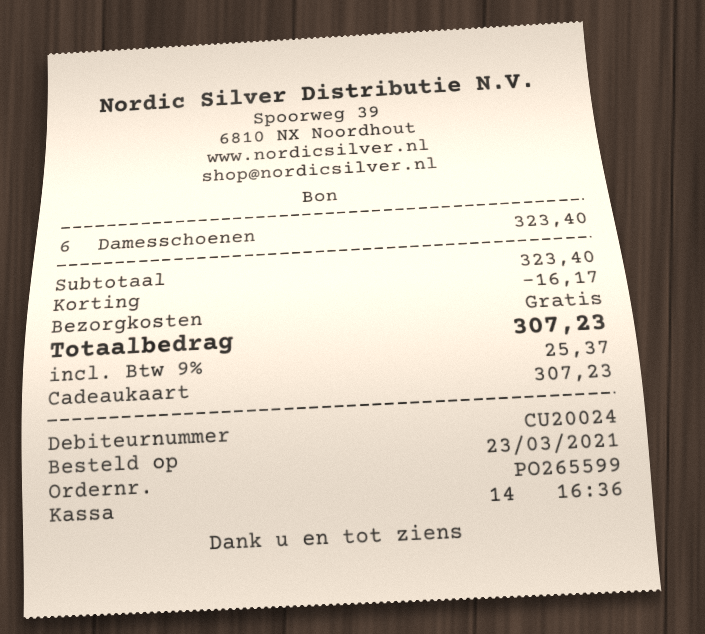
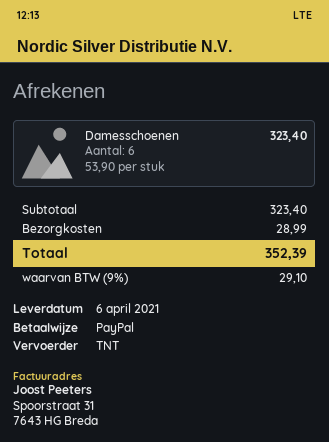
payment method: gift card -> PayPal
discount: 16.17 -> none
shipping: 0.00 -> 28.99
tax: 9% = 25.37 -> 9% = 29.10
total: 307.23 -> 352.39

